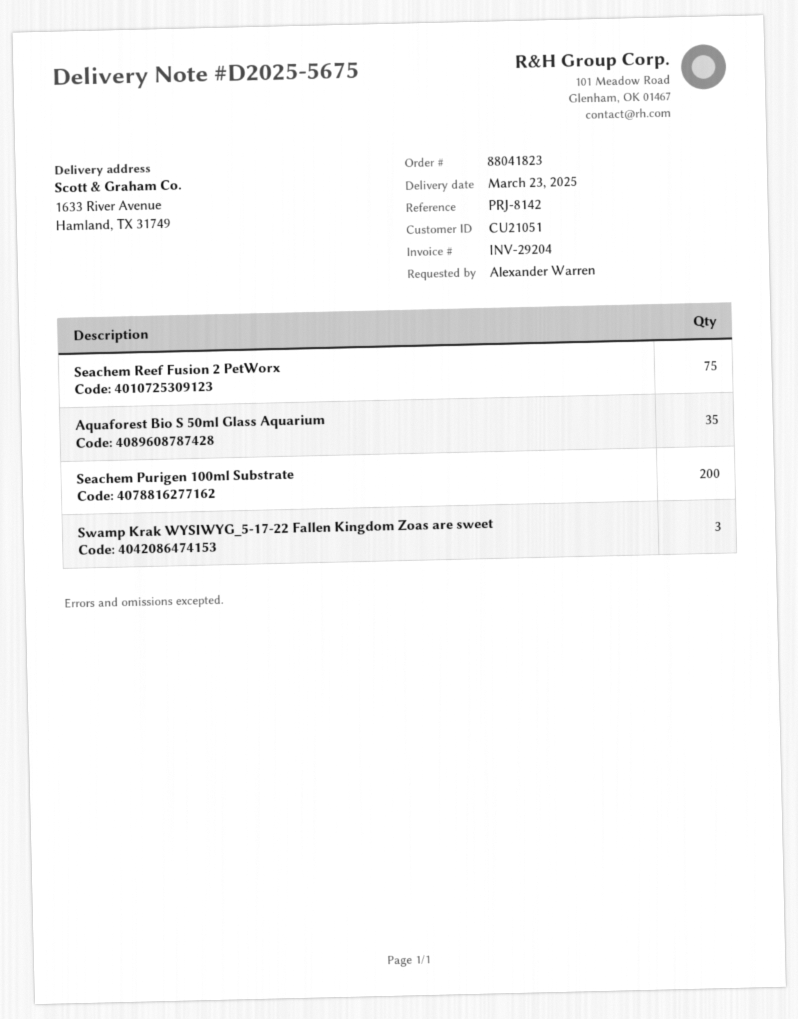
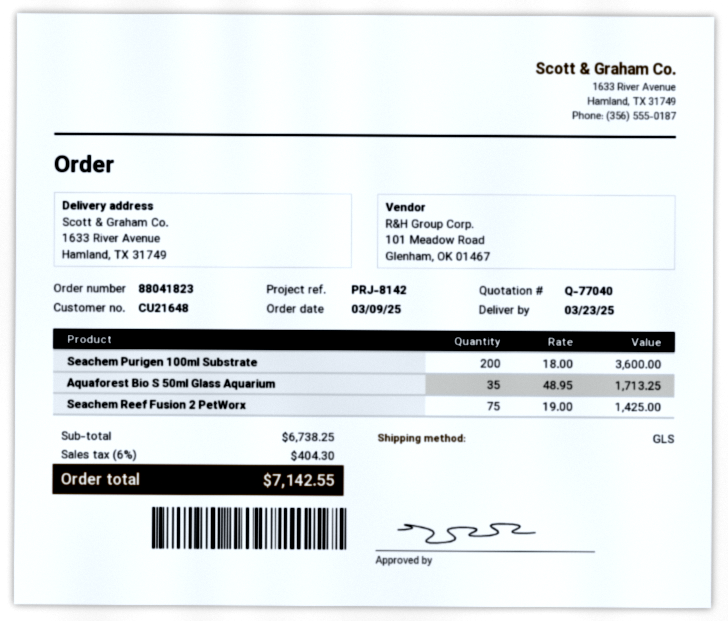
customer number: CU21051 -> CU21648
Swamp Krak WYSIWYG_5-17-22 Fallen Kingdom Zoas are sweet: 3 -> none

